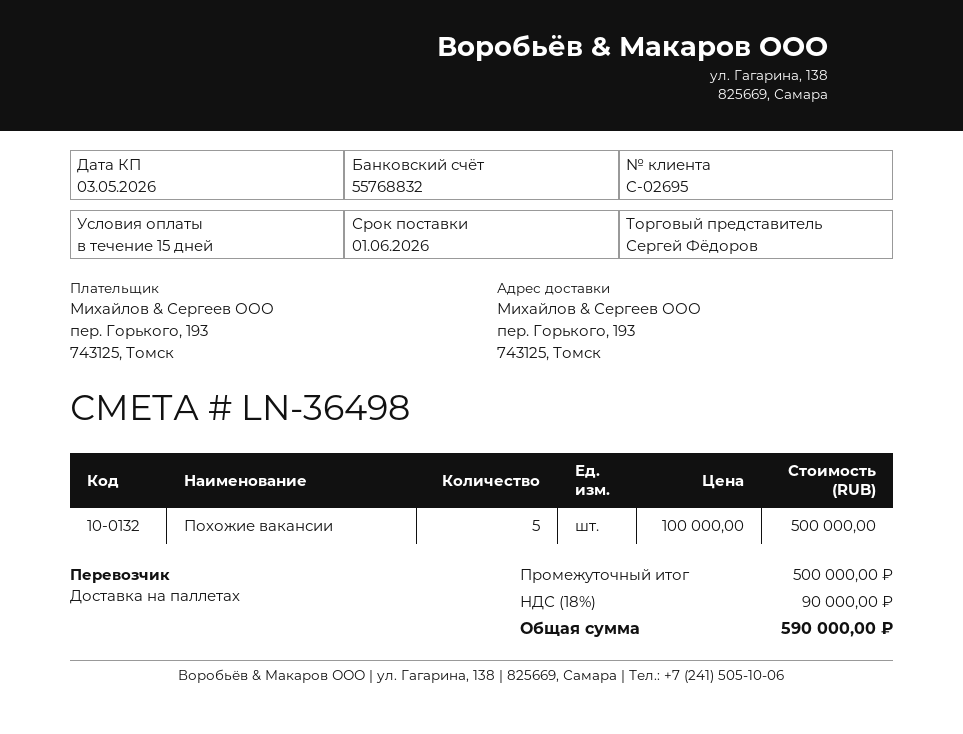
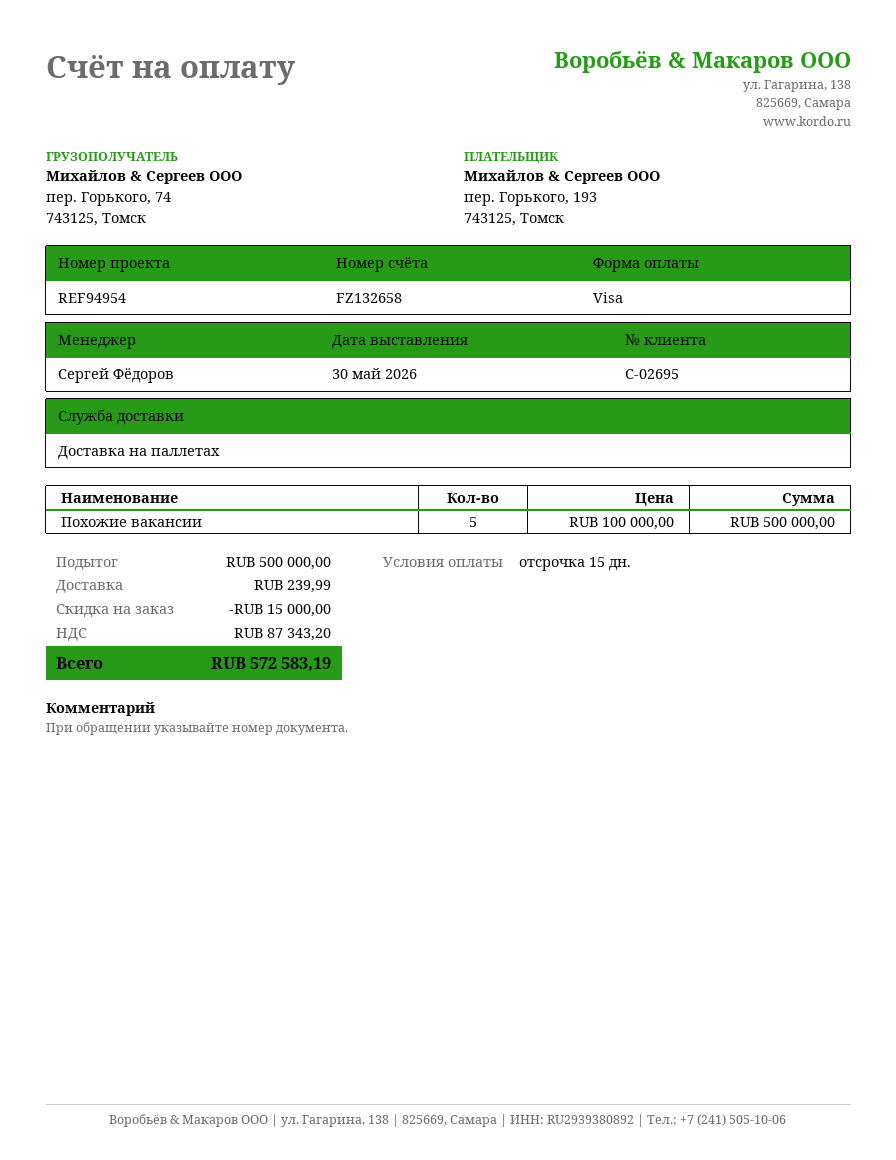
ship to: пер. Горького, 193, 743125, Томск -> пер. Горького, 74, 743125, Томск
discount: none -> 15000.00
shipping: none -> 239.99
tax: 90000.00 -> 87343.20
total: 590000.00 -> 572583.19

